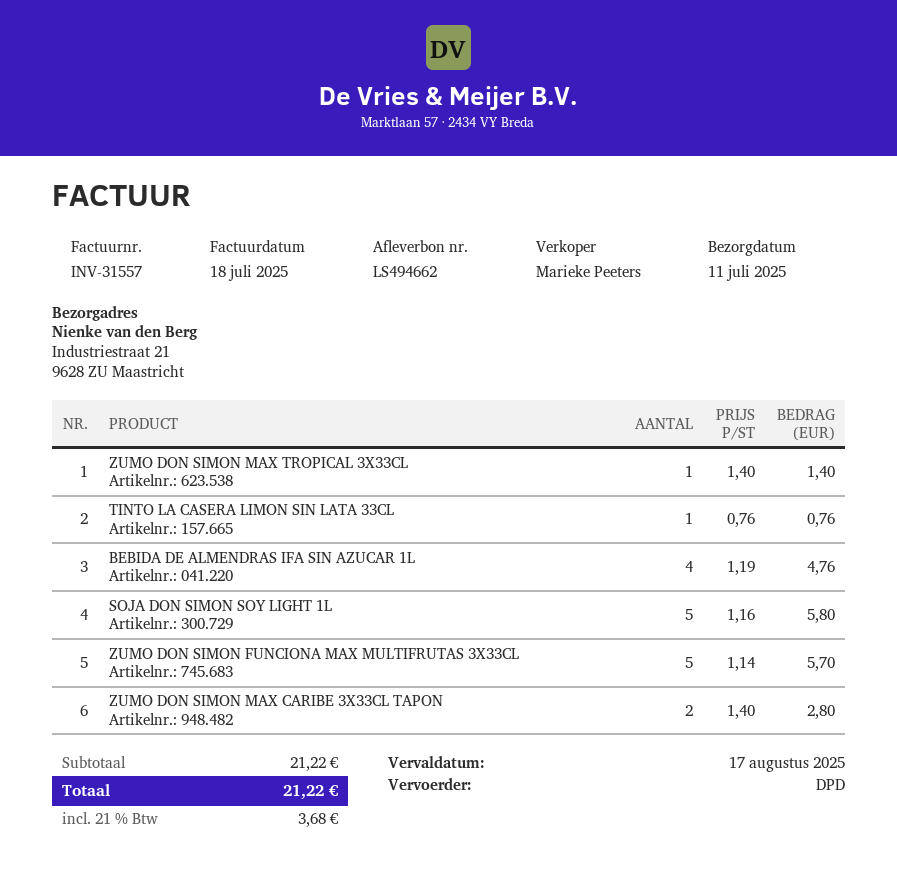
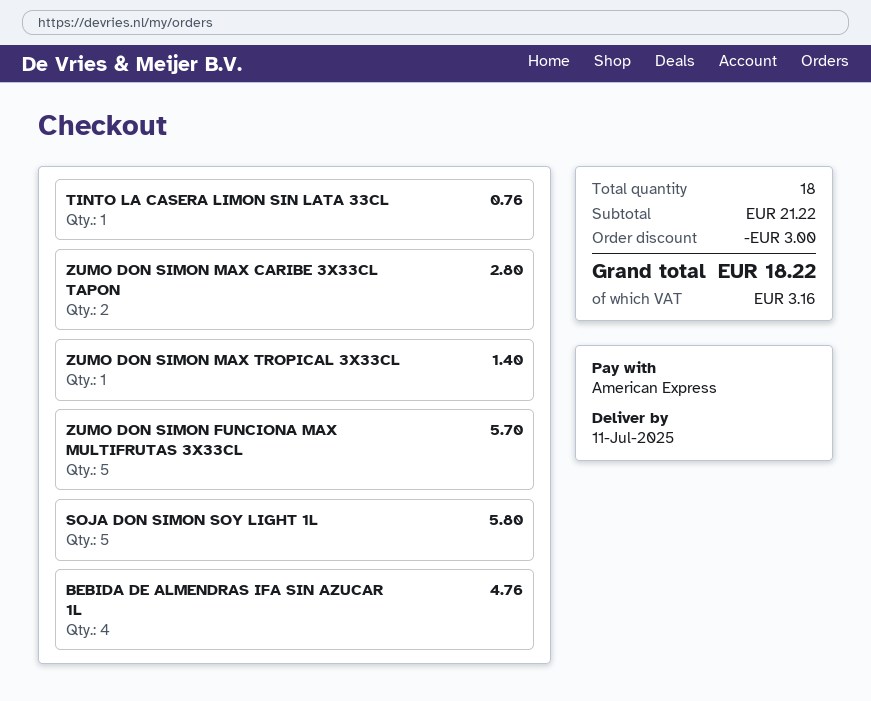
discount: none -> 3.00
tax: 3.68 -> 3.16
total: 21.22 -> 18.22

